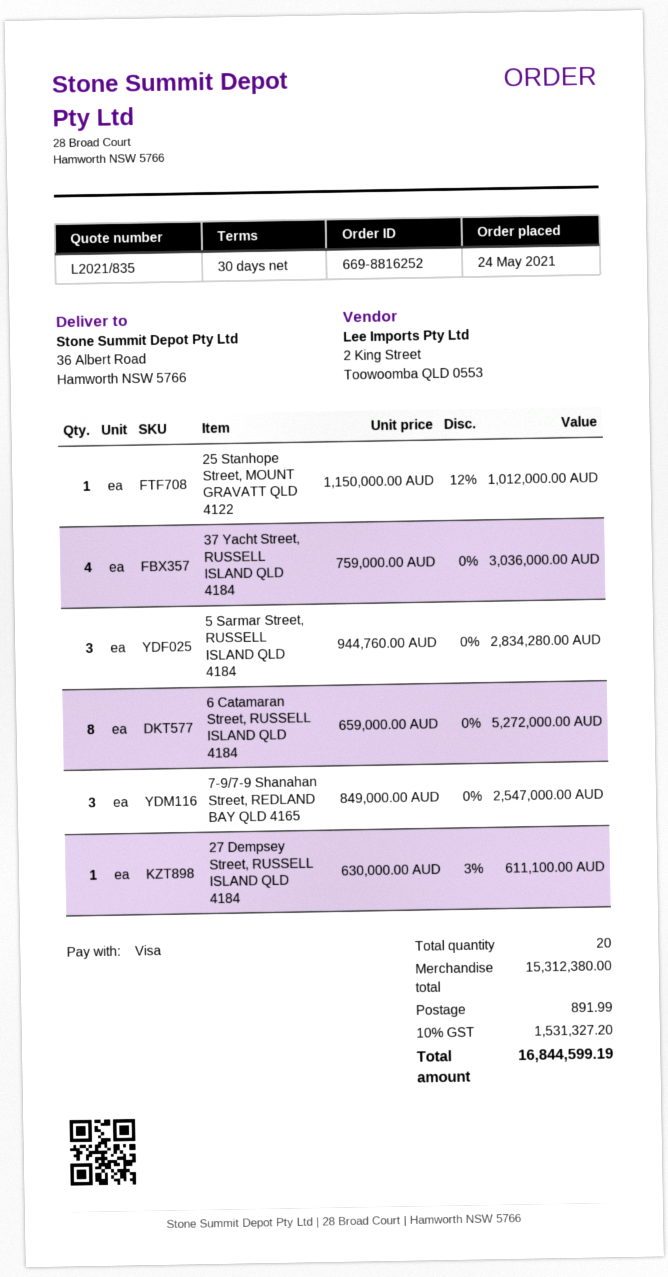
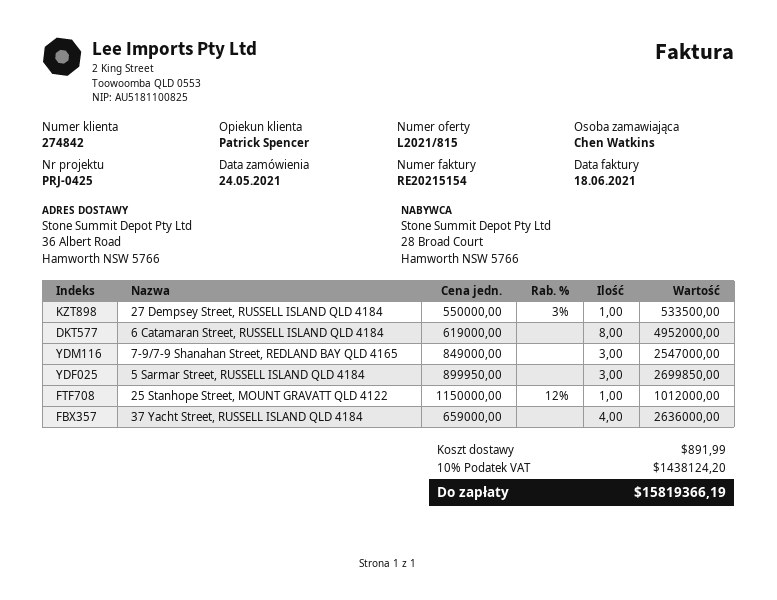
quote number: L2021/835 -> L2021/815
37 Yacht Street, RUSSELL ISLAND QLD 4184: 4 x 759000.00 = 3036000.00 -> 4 x 659000.00 = 2636000.00
5 Sarmar Street, RUSSELL ISLAND QLD 4184: 3 x 944760.00 = 2834280.00 -> 3 x 899950.00 = 2699850.00
6 Catamaran Street, RUSSELL ISLAND QLD 4184: 8 x 659000.00 = 5272000.00 -> 8 x 619000.00 = 4952000.00
27 Dempsey Street, RUSSELL ISLAND QLD 4184: 1 x 630000.00 - 3% = 611100.00 -> 1 x 550000.00 - 3% = 533500.00
tax: 10% = 1531327.20 -> 10% = 1438124.20
total: 16844599.19 -> 15819366.19

